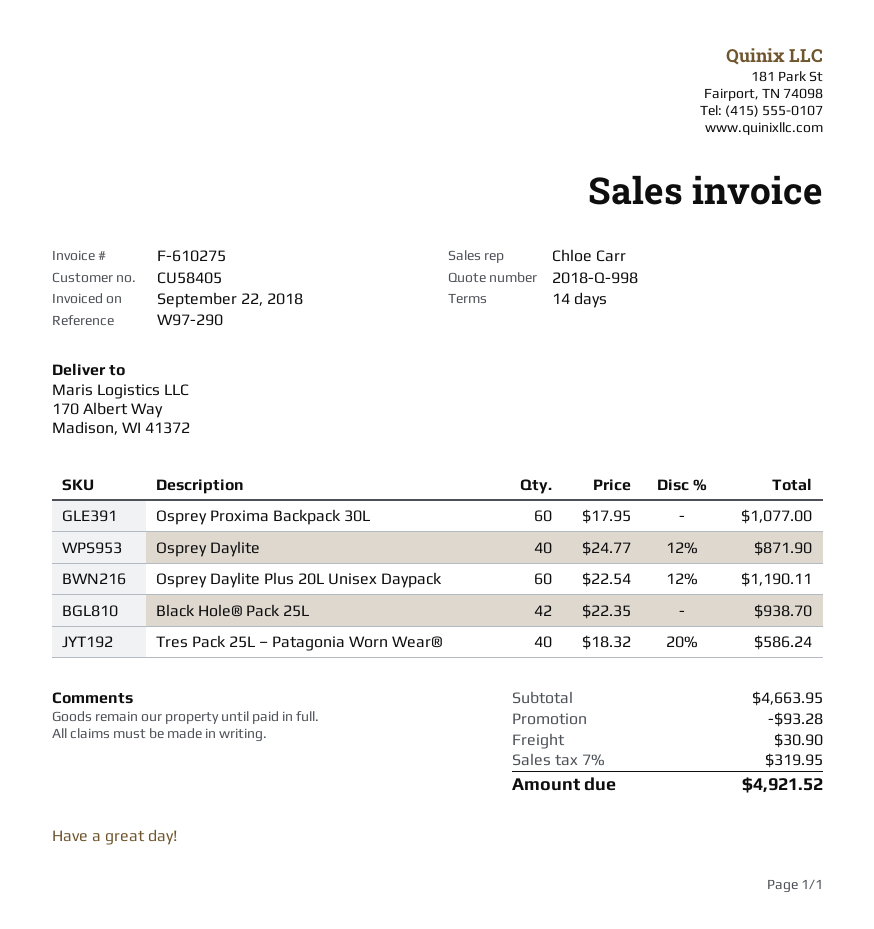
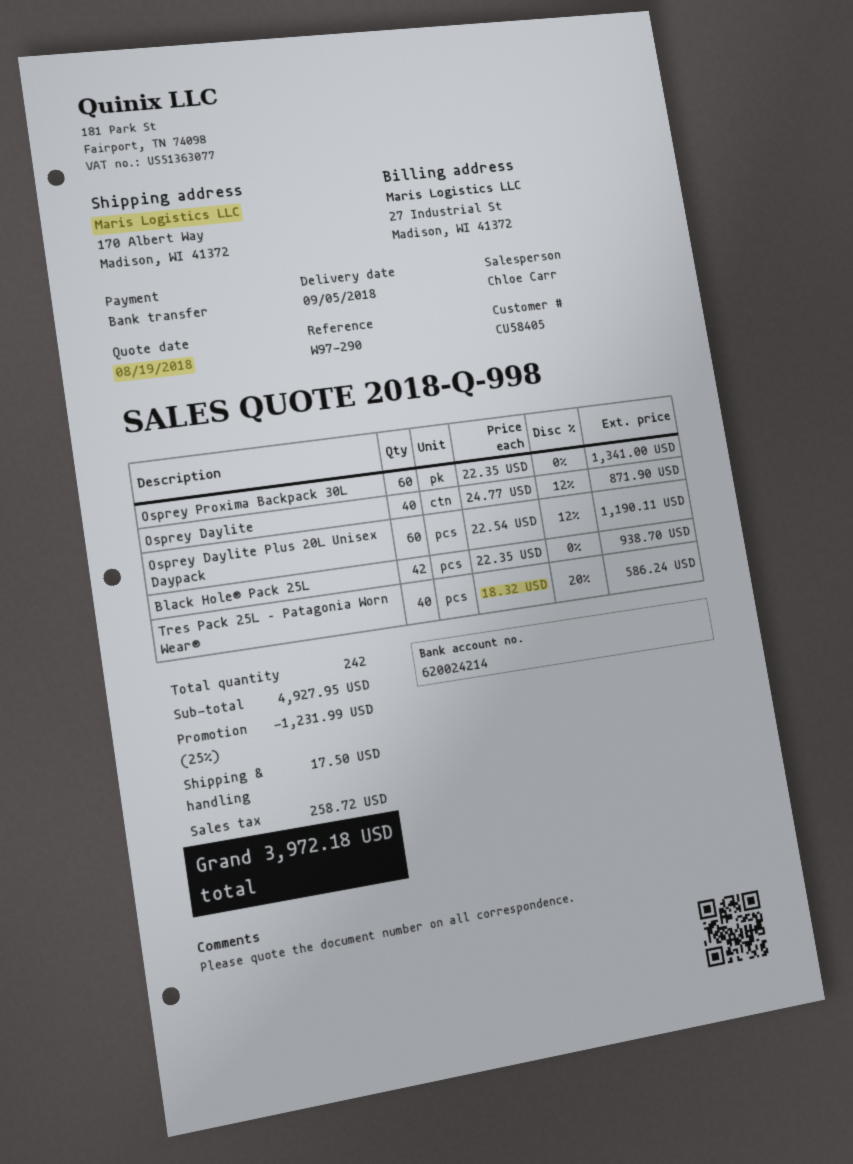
Osprey Proxima Backpack 30L: 60 x 17.95 = 1077.00 -> 60 x 22.35 = 1341.00
subtotal: 4663.95 -> 4927.95
discount: 93.28 -> 1231.99
shipping: 30.90 -> 17.50
tax: 319.95 -> 258.72
total: 4921.52 -> 3972.18

